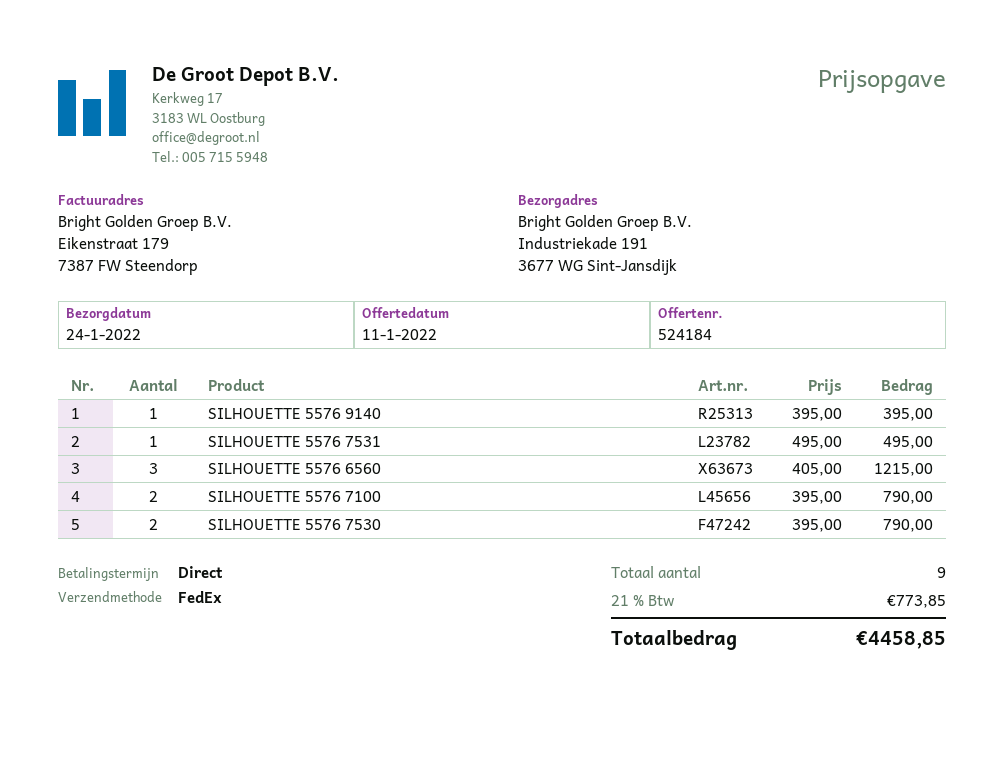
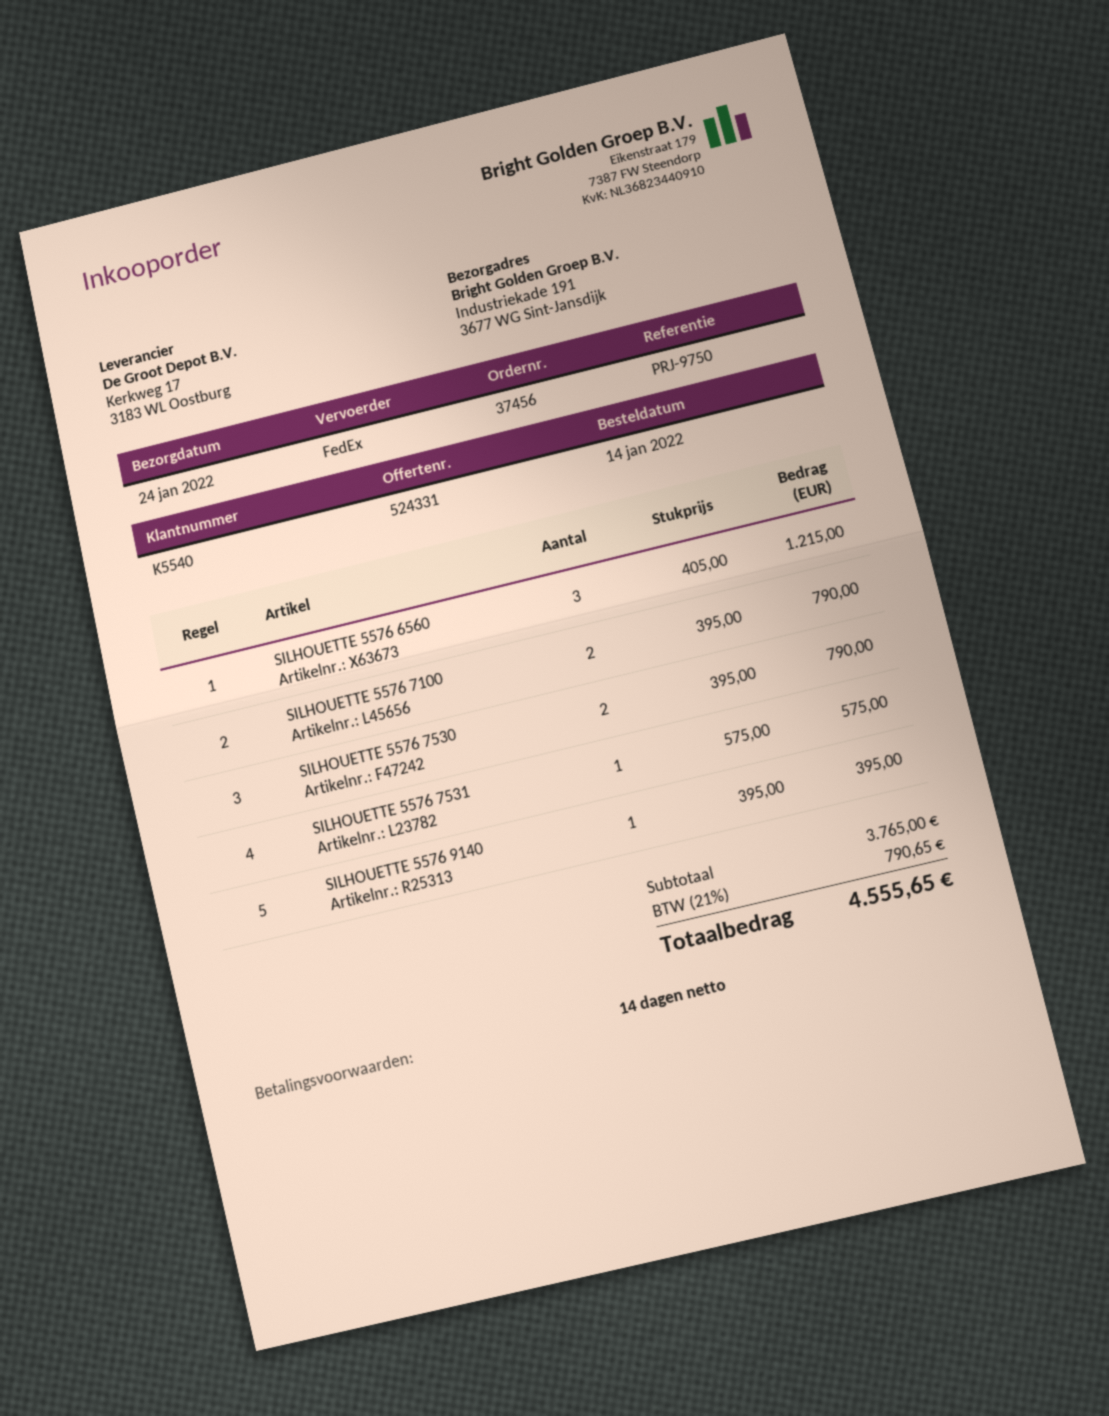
quote number: 524184 -> 524331
payment terms: on receipt -> 14 days
SILHOUETTE 5576 7531: 1 x 495.00 = 495.00 -> 1 x 575.00 = 575.00
tax: 21% = 773.85 -> 21% = 790.65
total: 4458.85 -> 4555.65

